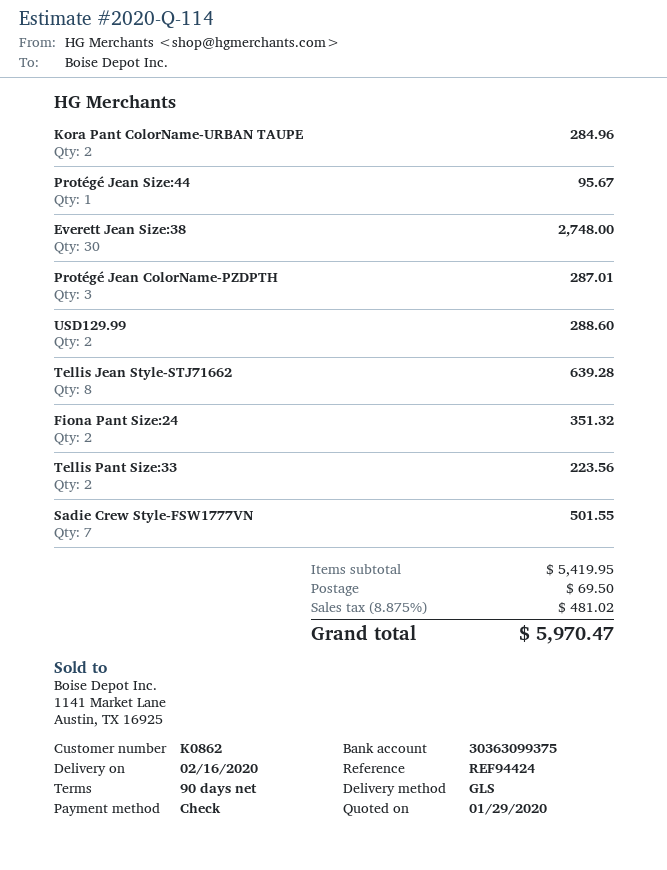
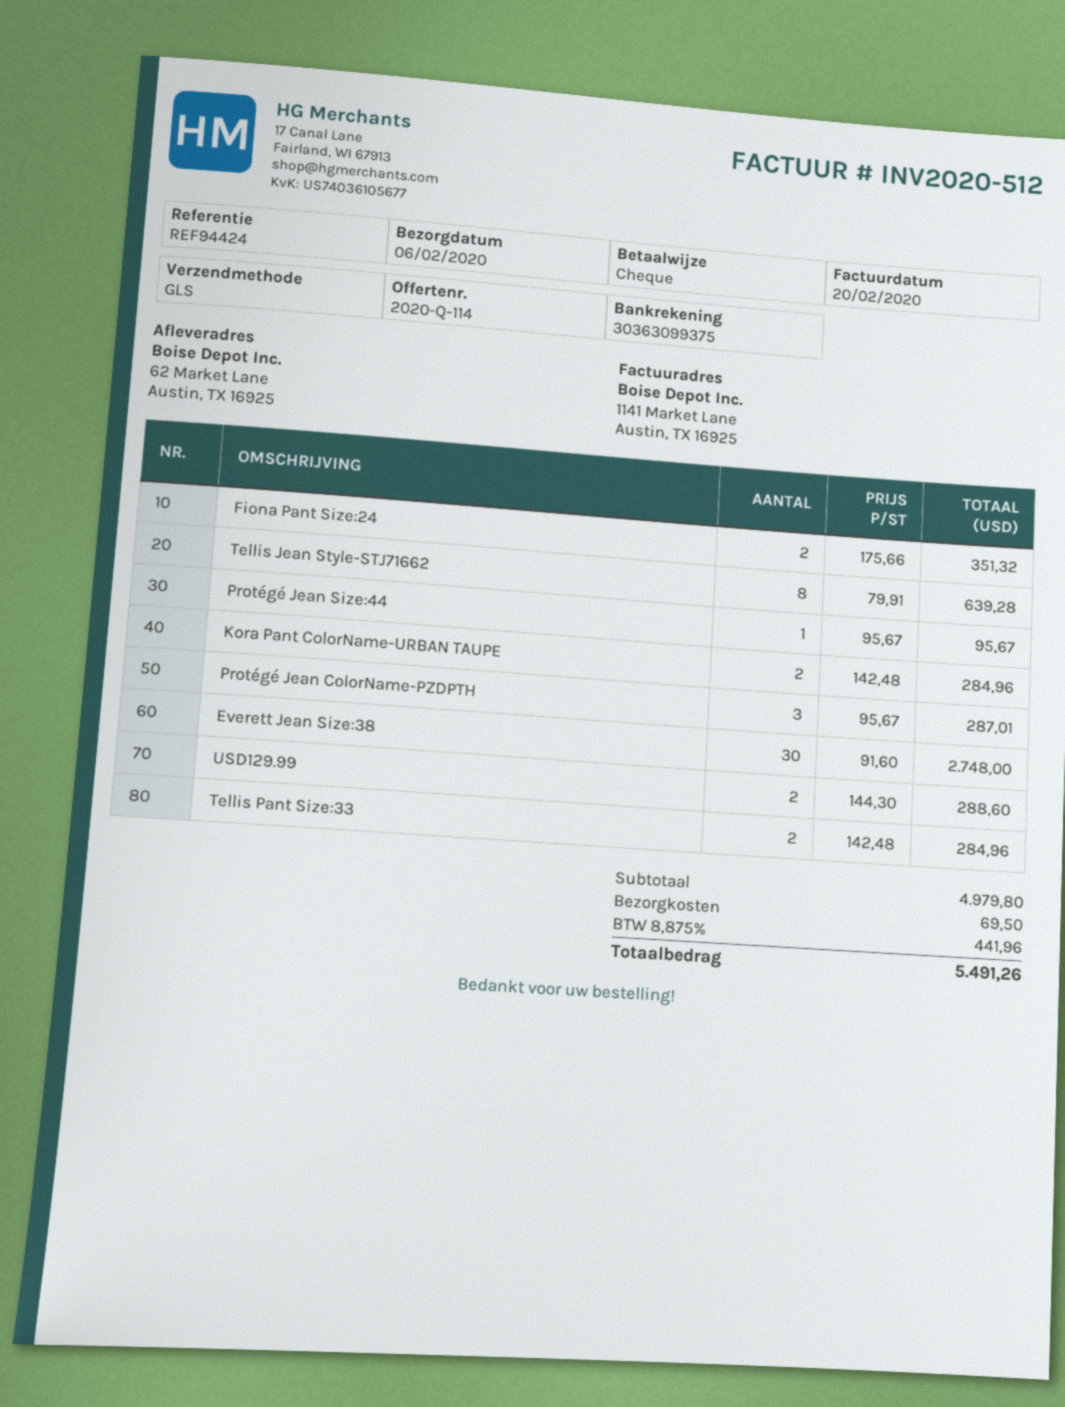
delivery date: 2020-02-16 -> 2020-02-06
Tellis Pant Size:33: 2 for 223.56 -> 2 for 284.96
Sadie Crew Style-FSW1777VN: 7 for 501.55 -> none
subtotal: 5419.95 -> 4979.80
tax: 8.875% = 481.02 -> 8.875% = 441.96
total: 5970.47 -> 5491.26

